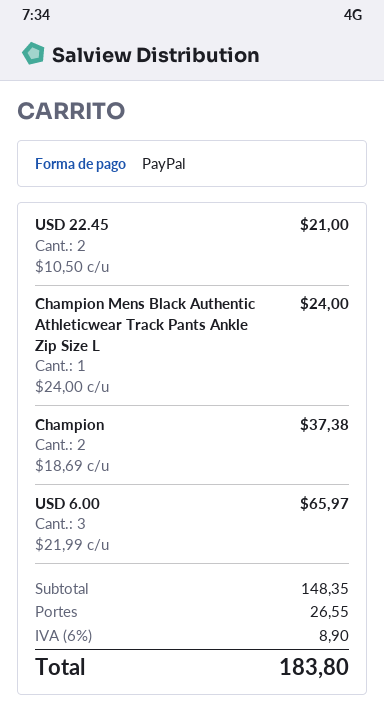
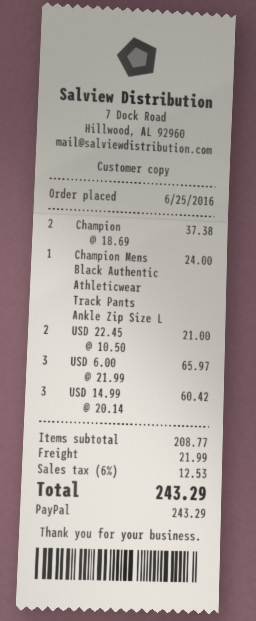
USD 14.99: none -> 3 x 20.14 = 60.42
subtotal: 148.35 -> 208.77
shipping: 26.55 -> 21.99
tax: 6% = 8.90 -> 6% = 12.53
total: 183.80 -> 243.29

